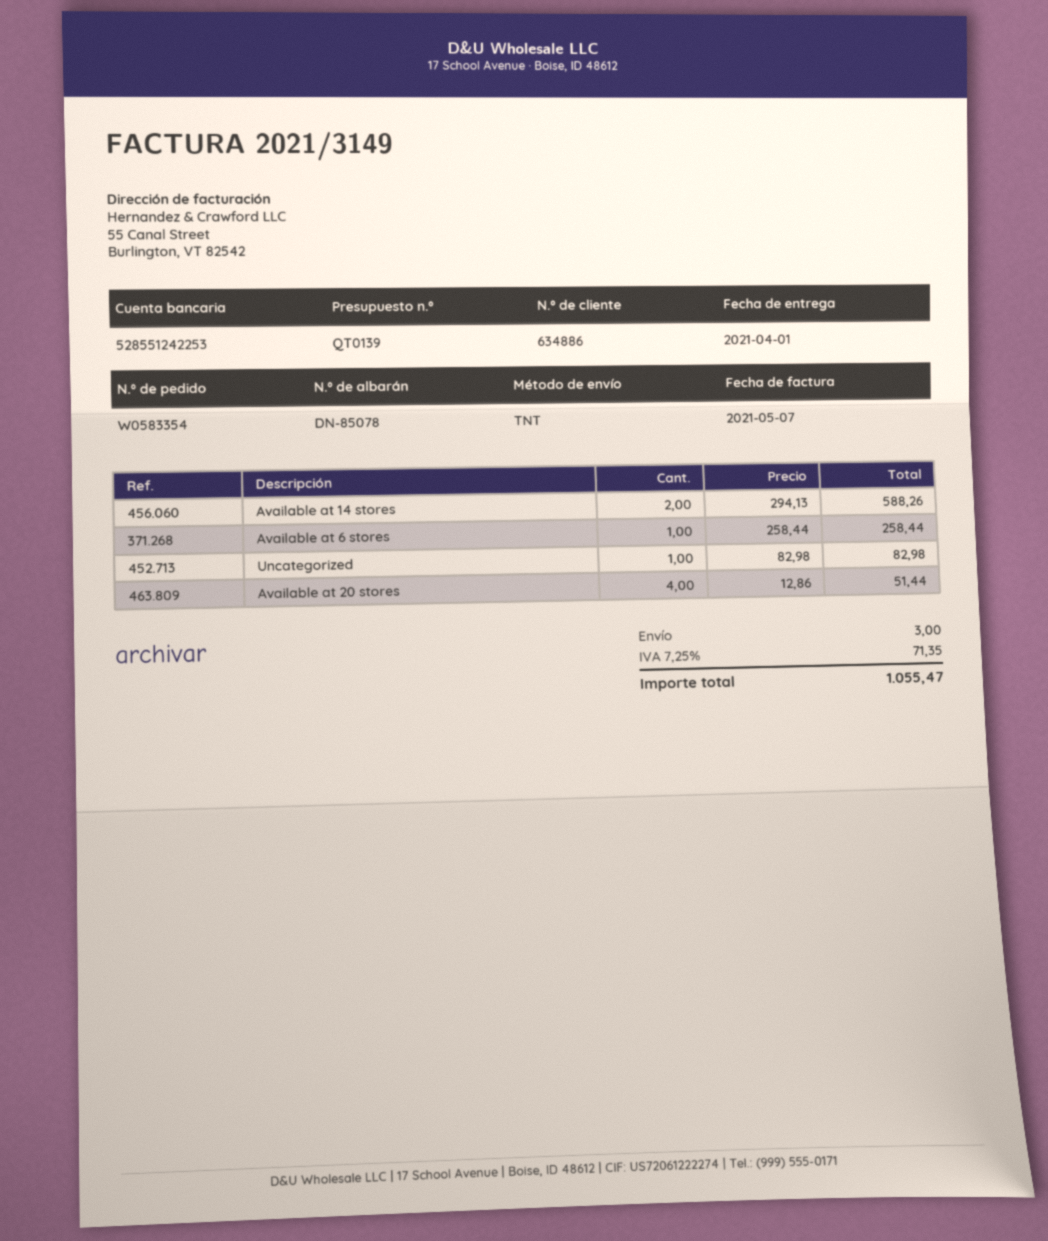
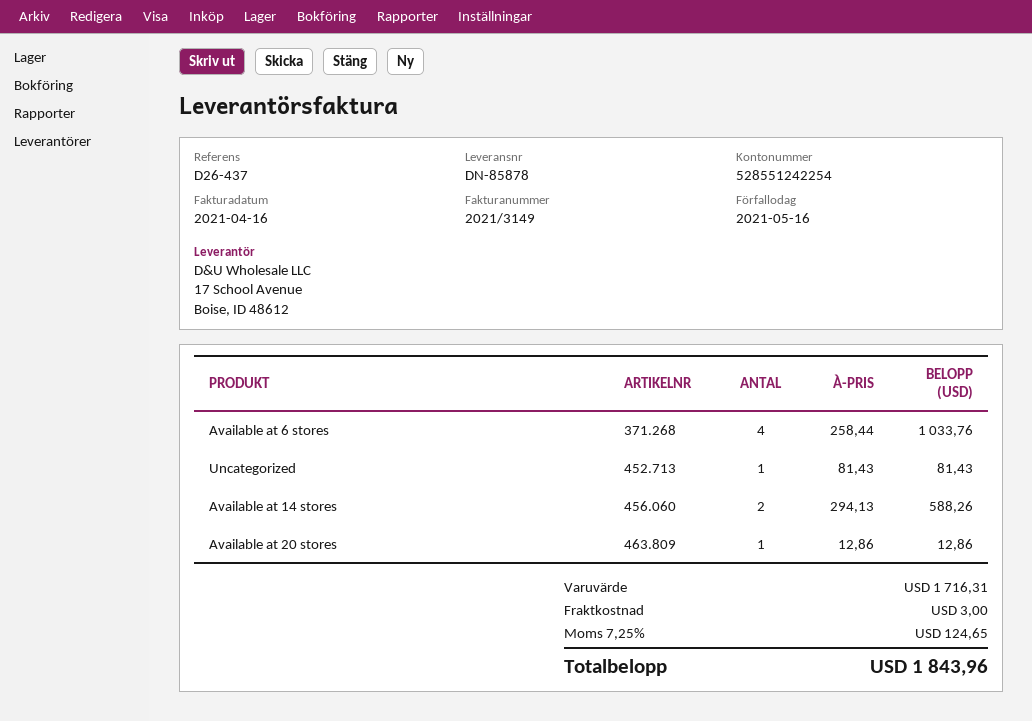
delivery note number: DN-85078 -> DN-85878
invoice date: 2021-05-07 -> 2021-04-16
bank account: 528551242253 -> 528551242254
Available at 6 stores: 1 x 258.44 = 258.44 -> 4 x 258.44 = 1033.76
Uncategorized: 1 x 82.98 = 82.98 -> 1 x 81.43 = 81.43
Available at 20 stores: 4 x 12.86 = 51.44 -> 1 x 12.86 = 12.86
tax: 7.25% = 71.35 -> 7.25% = 124.65
total: 1055.47 -> 1843.96

